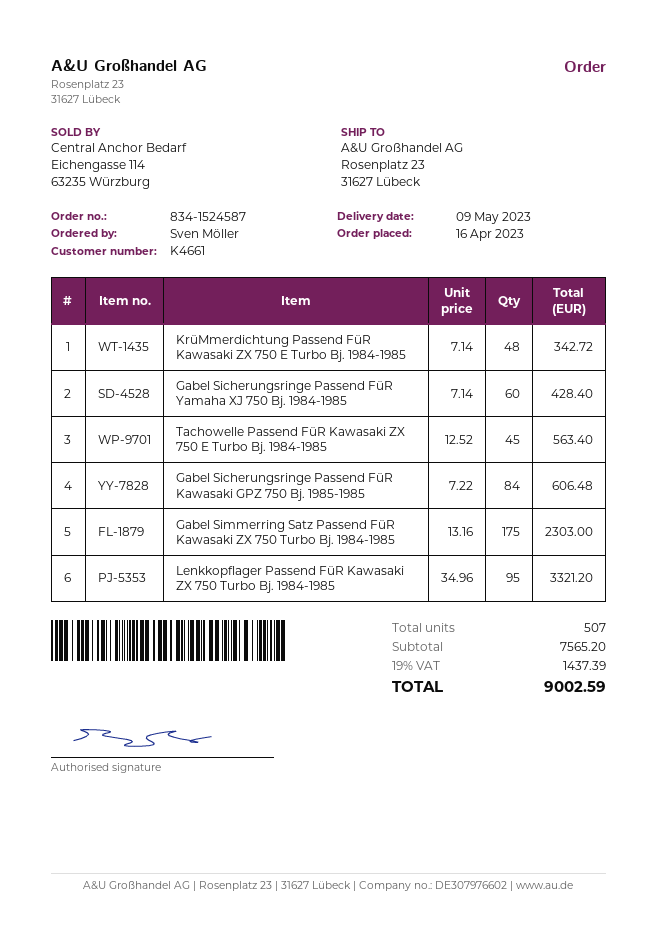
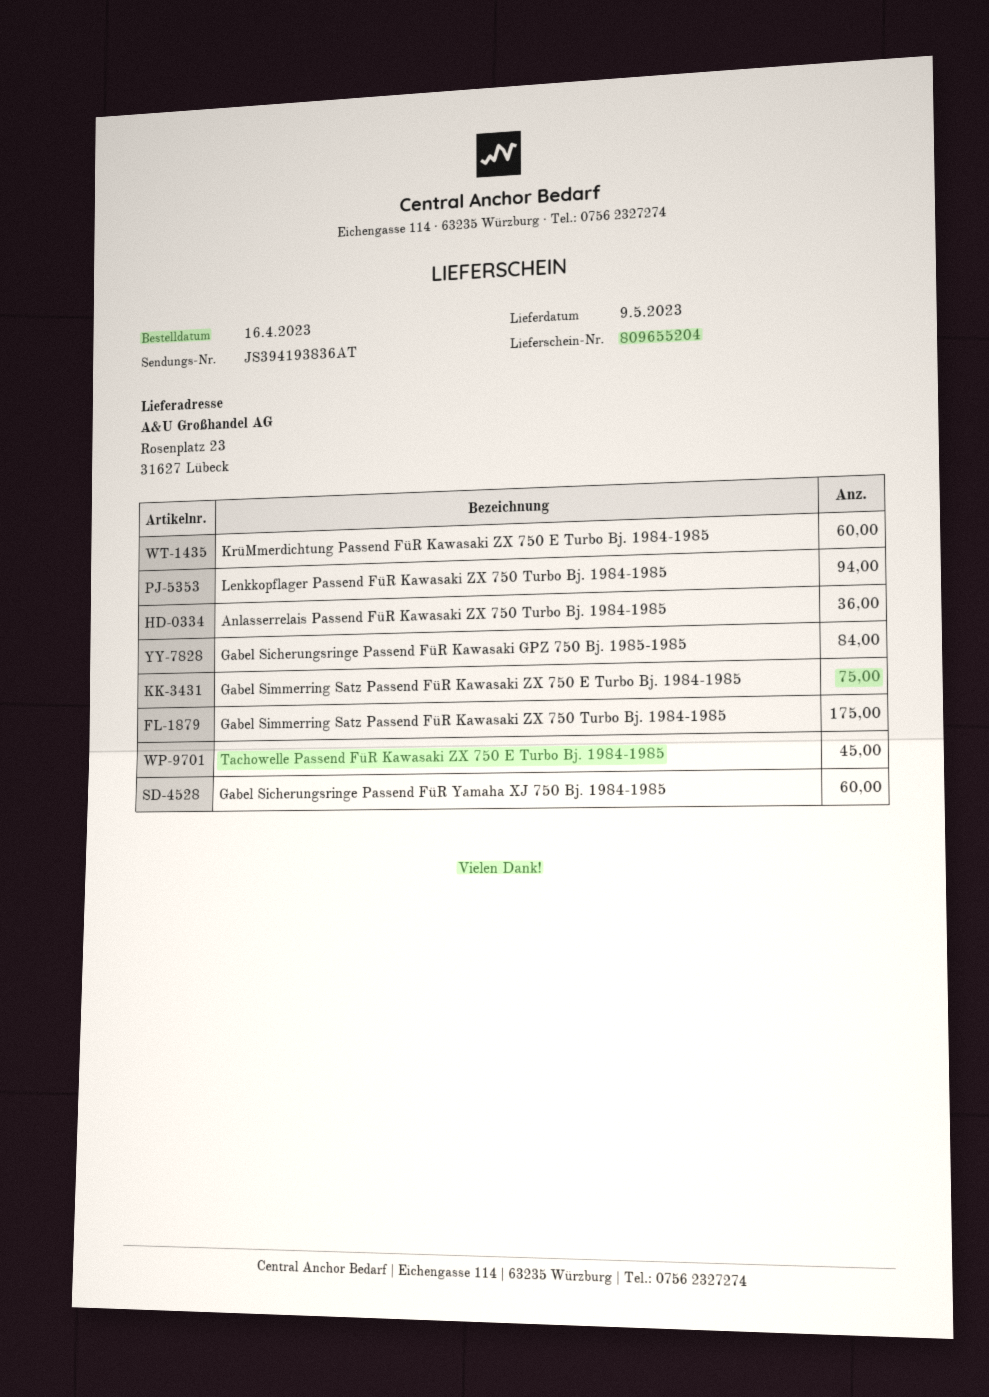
KrüMmerdichtung Passend FüR Kawasaki ZX 750 E Turbo Bj. 1984-1985: 48 -> 60
Lenkkopflager Passend FüR Kawasaki ZX 750 Turbo Bj. 1984-1985: 95 -> 94
Anlasserrelais Passend FüR Kawasaki ZX 750 Turbo Bj. 1984-1985: none -> 36
Gabel Simmerring Satz Passend FüR Kawasaki ZX 750 E Turbo Bj. 1984-1985: none -> 75

